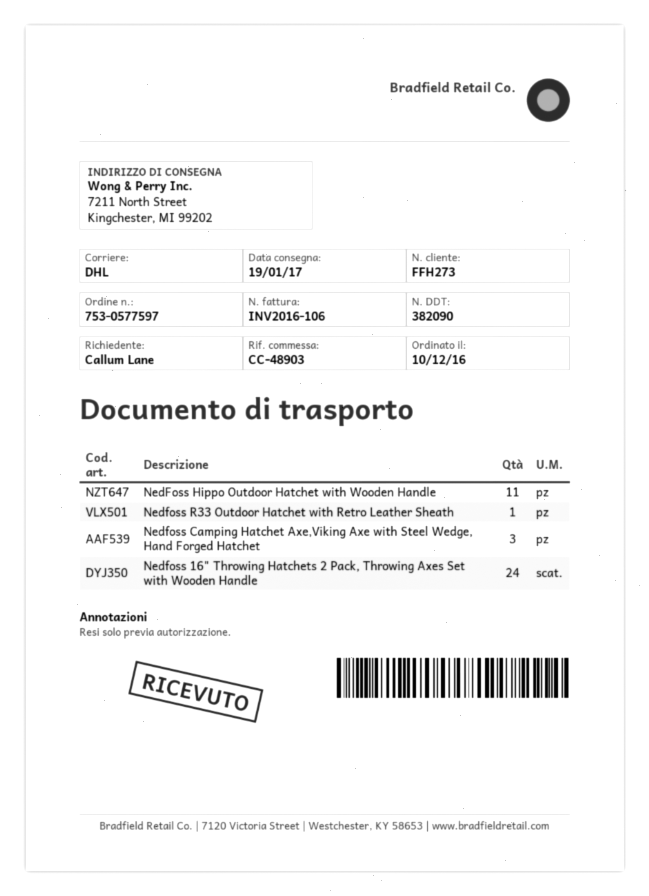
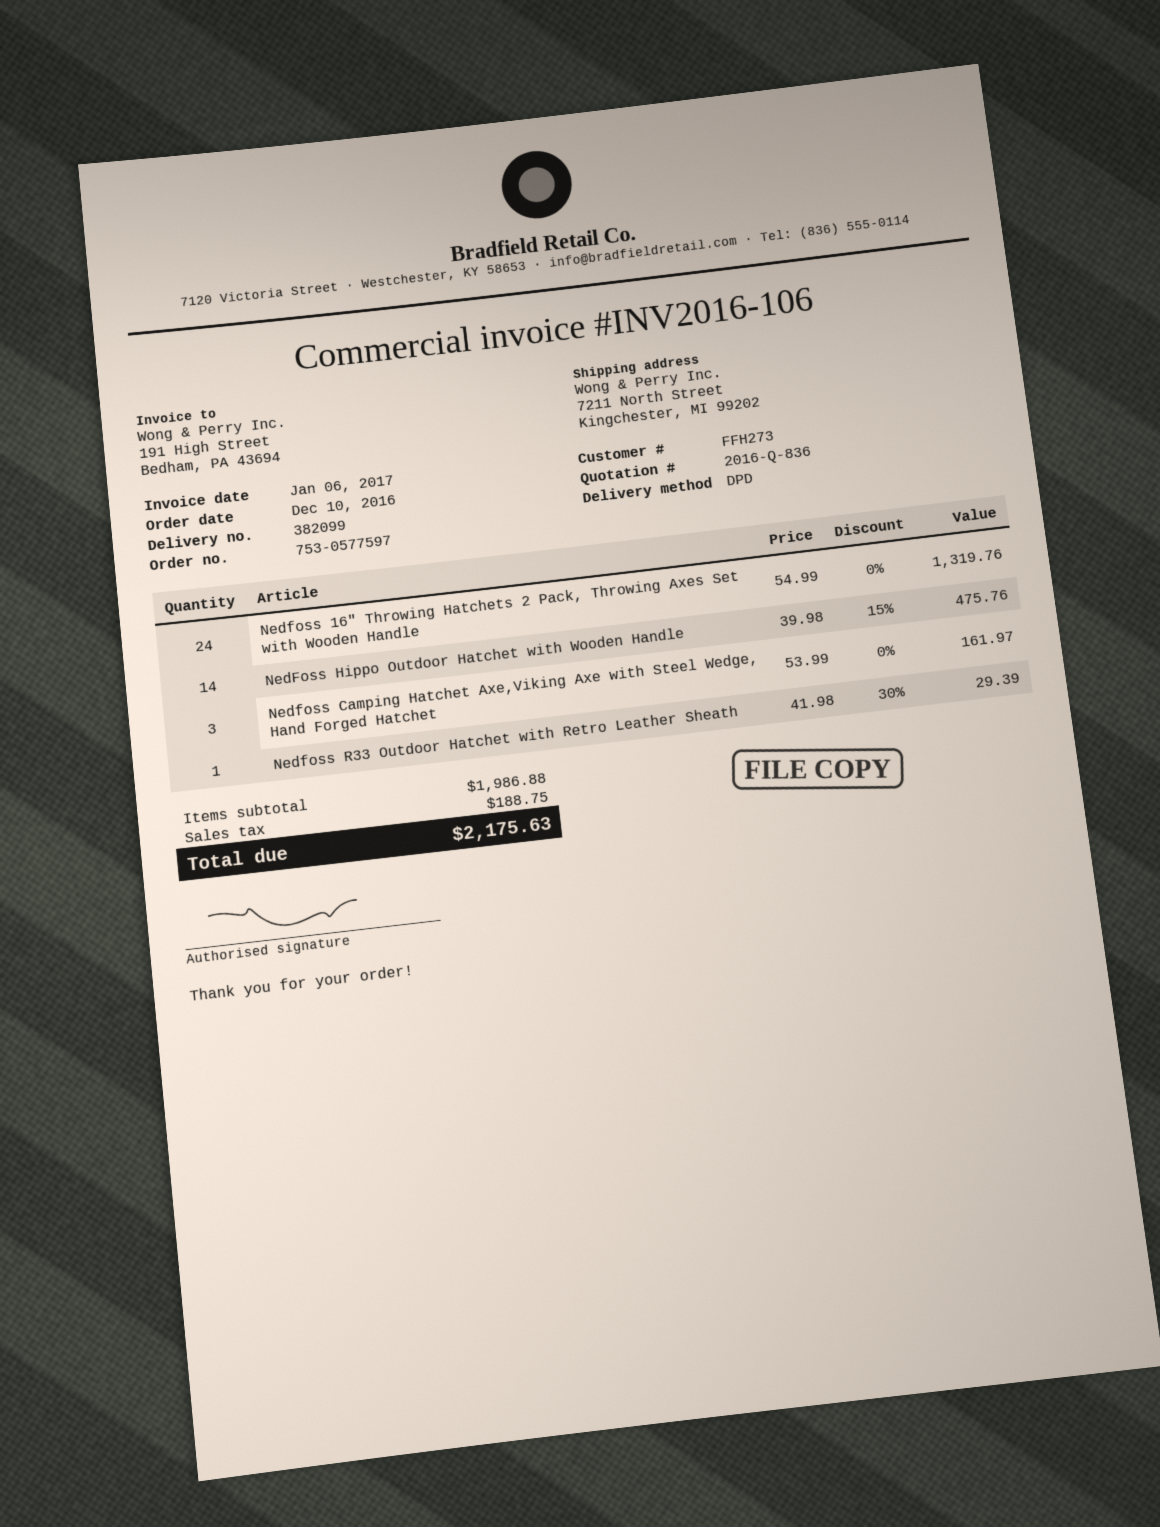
delivery note number: 382090 -> 382099
shipping method: DHL -> DPD
NedFoss Hippo Outdoor Hatchet with Wooden Handle: 11 -> 14

